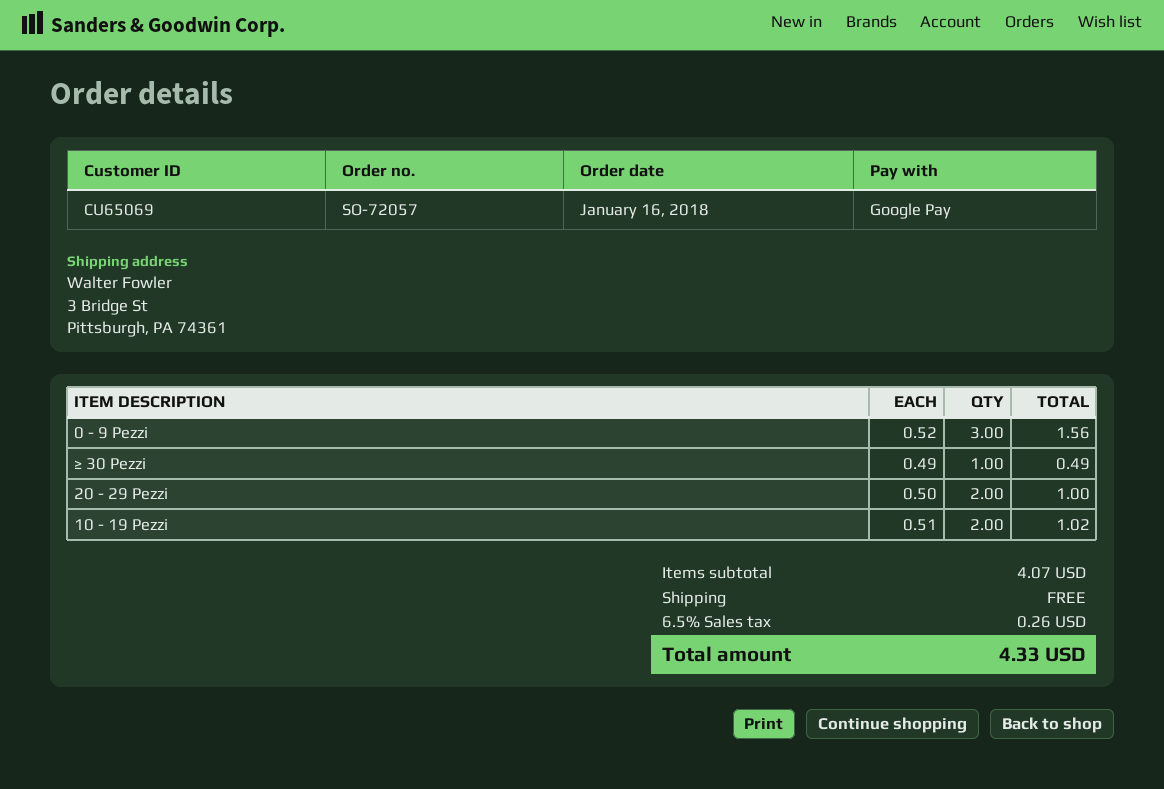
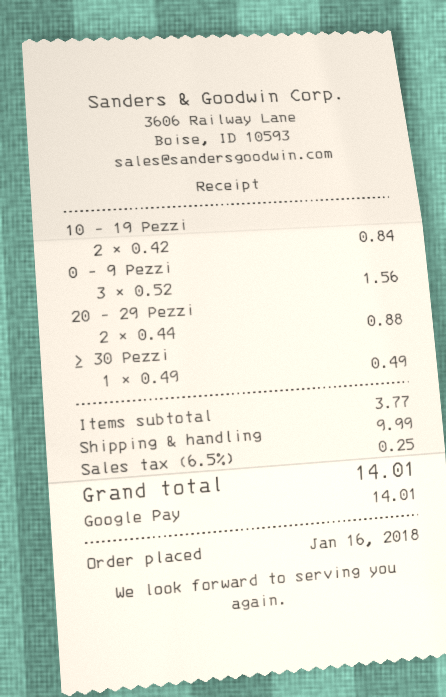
20 - 29 Pezzi: 2 x 0.50 = 1.00 -> 2 x 0.44 = 0.88
10 - 19 Pezzi: 2 x 0.51 = 1.02 -> 2 x 0.42 = 0.84
subtotal: 4.07 -> 3.77
shipping: 0.00 -> 9.99
tax: 6.5% = 0.26 -> 6.5% = 0.25
total: 4.33 -> 14.01

